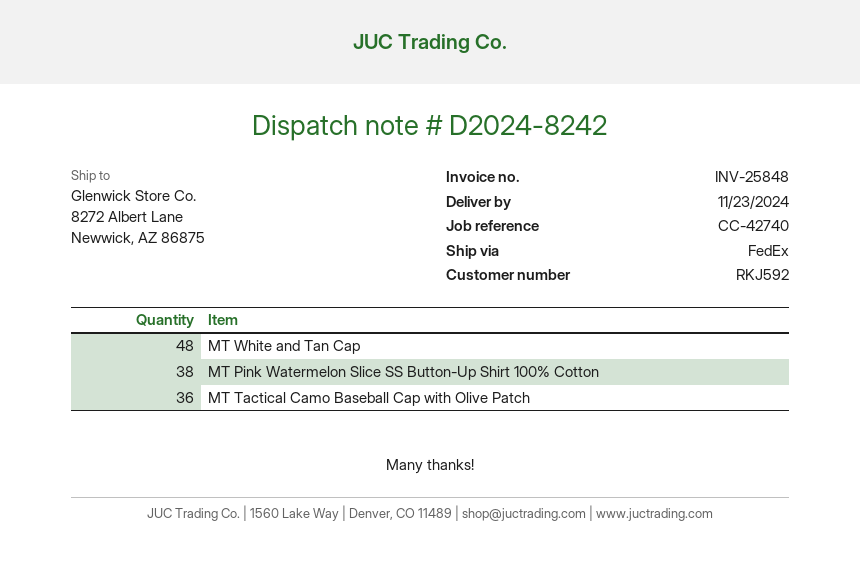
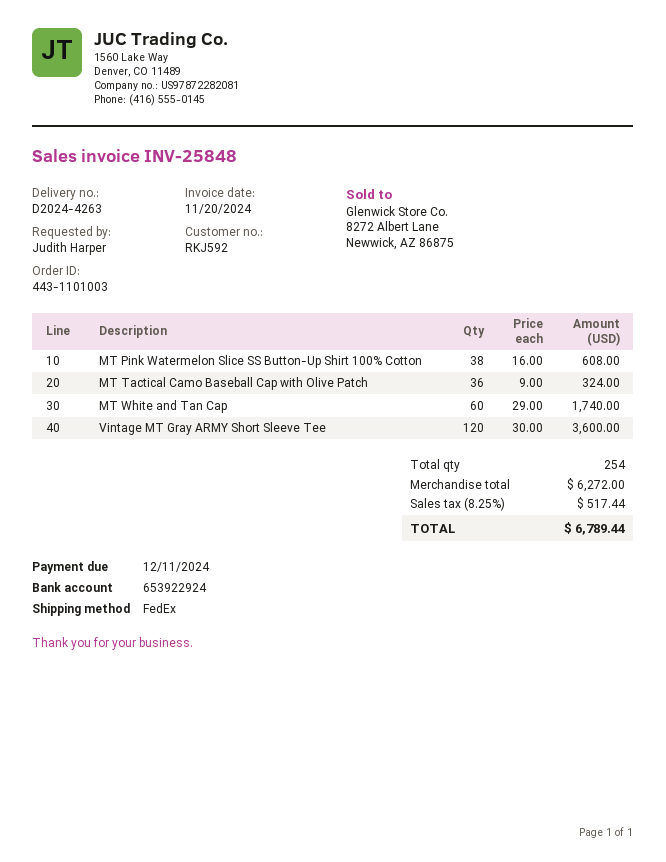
delivery note number: D2024-8242 -> D2024-4263
MT White and Tan Cap: 48 -> 60
Vintage MT Gray ARMY Short Sleeve Tee: none -> 120

